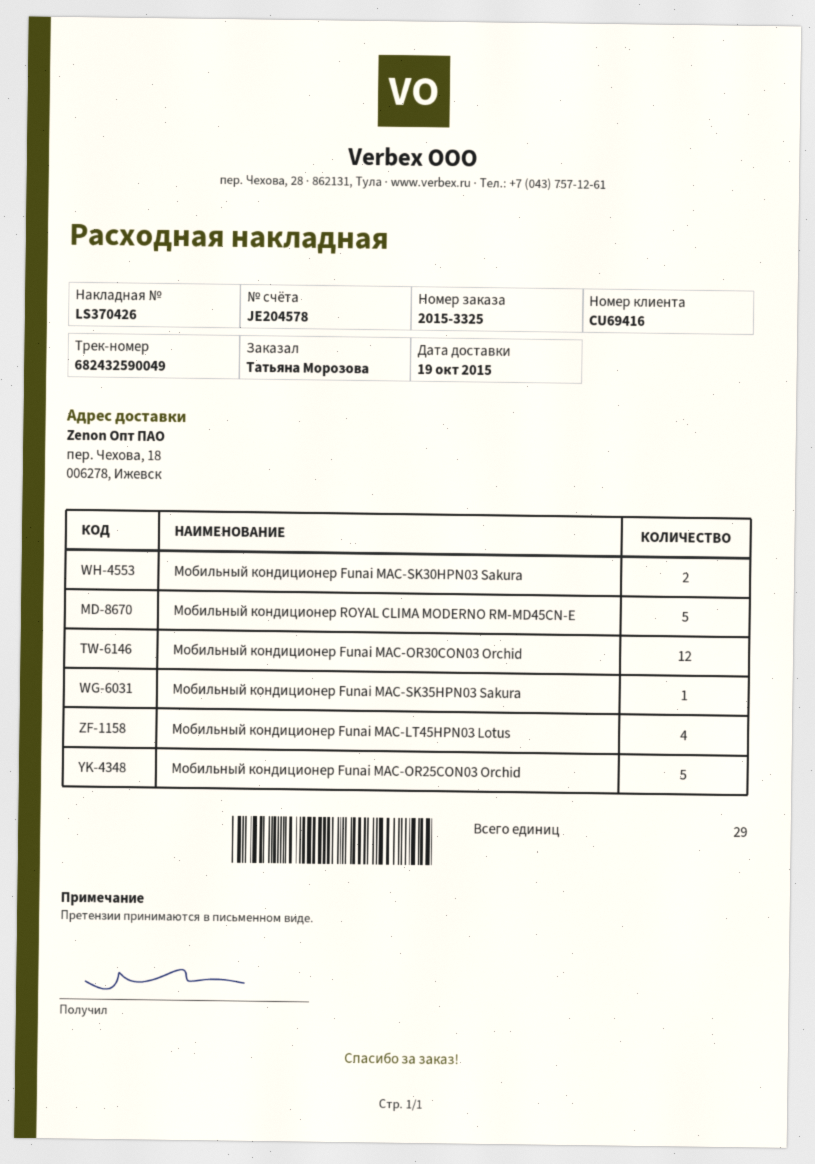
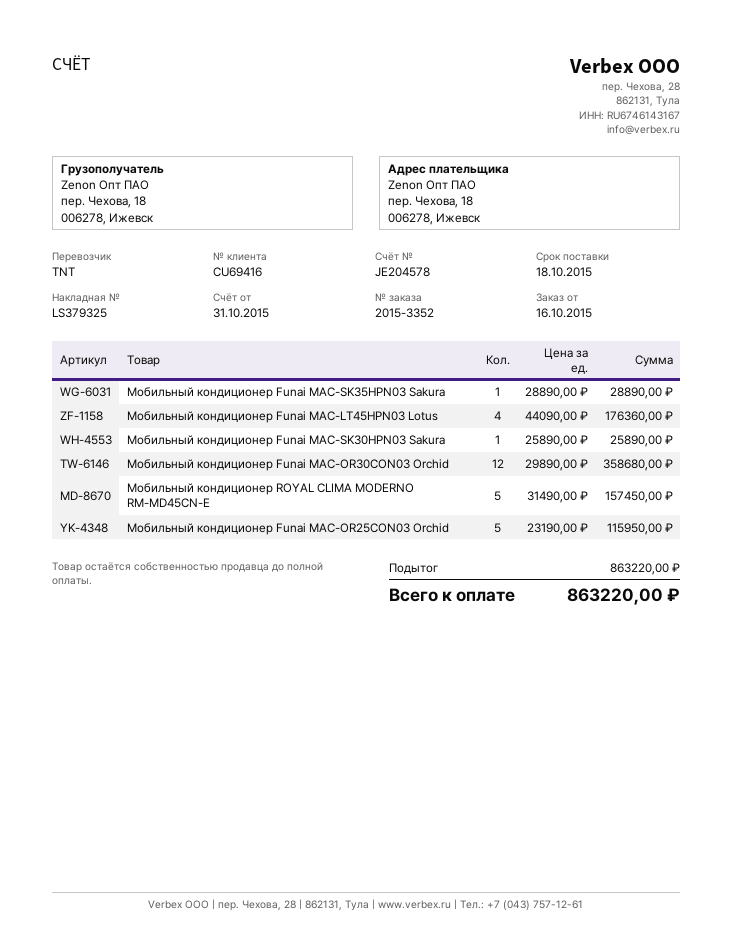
order number: 2015-3325 -> 2015-3352
delivery note number: LS370426 -> LS379325
delivery date: 2015-10-19 -> 2015-10-18
Мобильный кондиционер Funai MAC-SK30HPN03 Sakura: 2 -> 1

